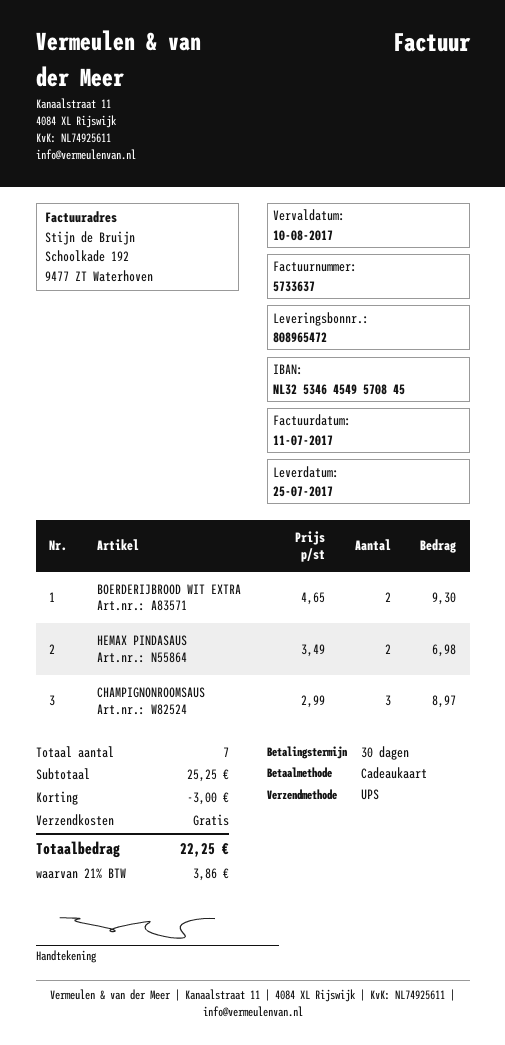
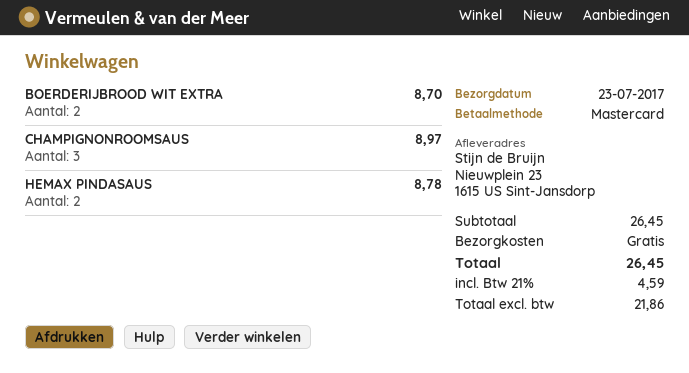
delivery date: 2017-07-25 -> 2017-07-23
payment method: gift card -> Mastercard
BOERDERIJBROOD WIT EXTRA: 2 for 9.30 -> 2 for 8.70
HEMAX PINDASAUS: 2 for 6.98 -> 2 for 8.78
subtotal: 25.25 -> 26.45
discount: 3.00 -> none
tax: 21% = 3.86 -> 21% = 4.59
total: 22.25 -> 26.45

